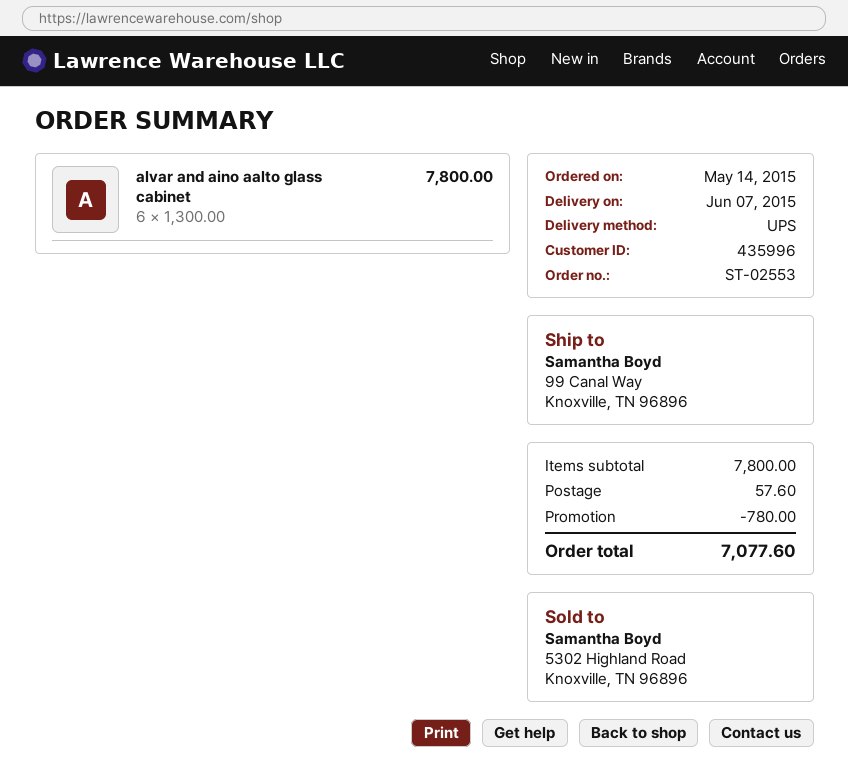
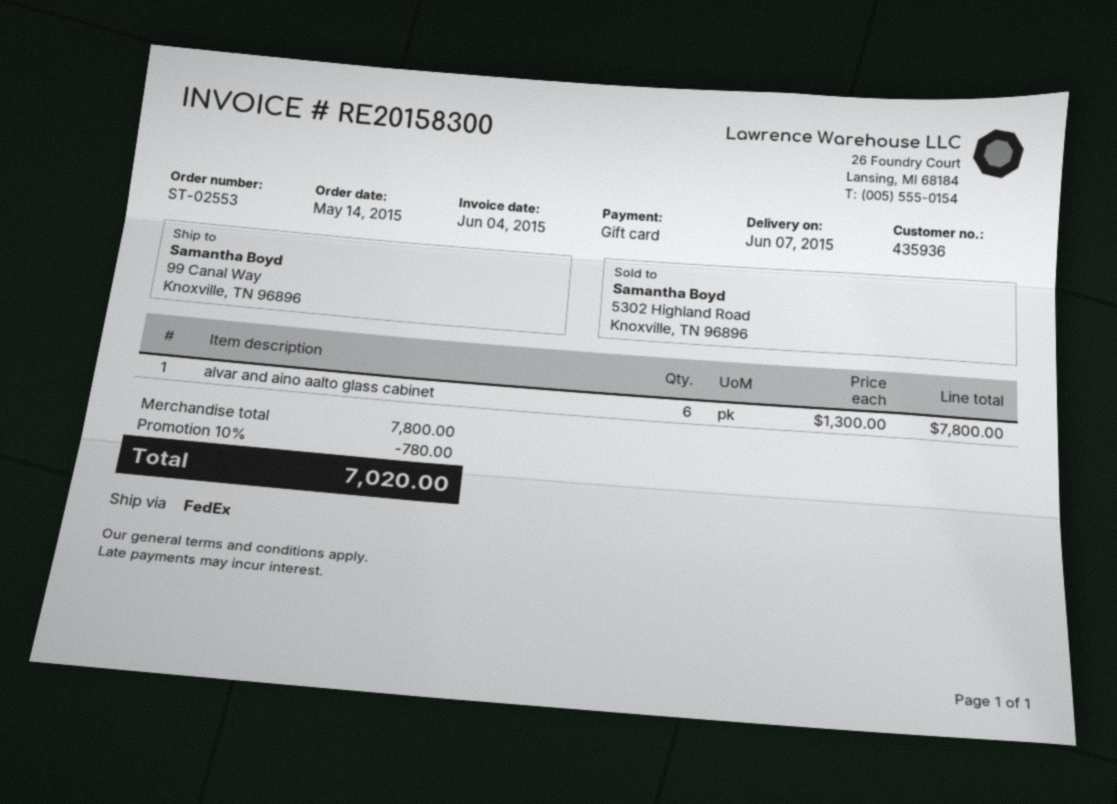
customer number: 435996 -> 435936
shipping method: UPS -> FedEx
shipping: 57.60 -> none
total: 7077.60 -> 7020.00

